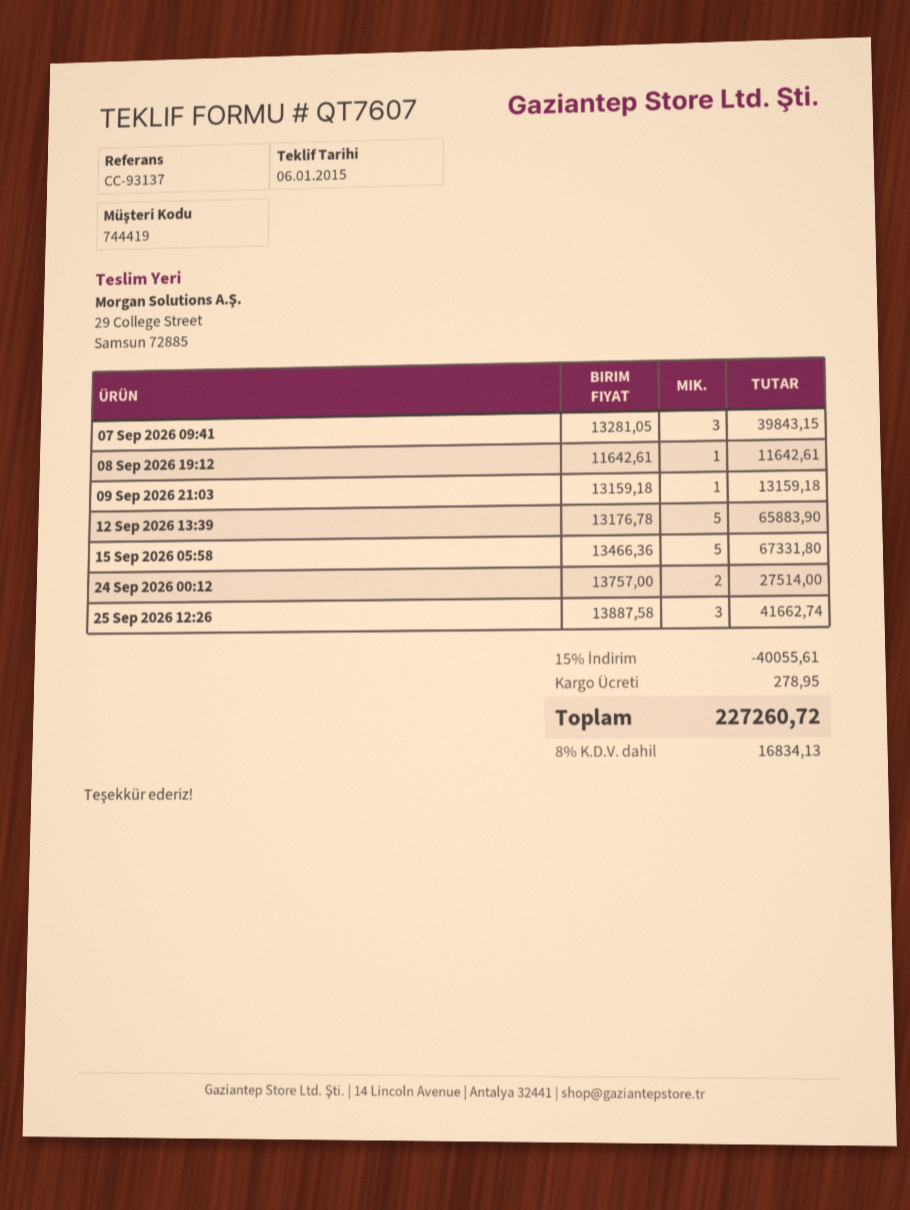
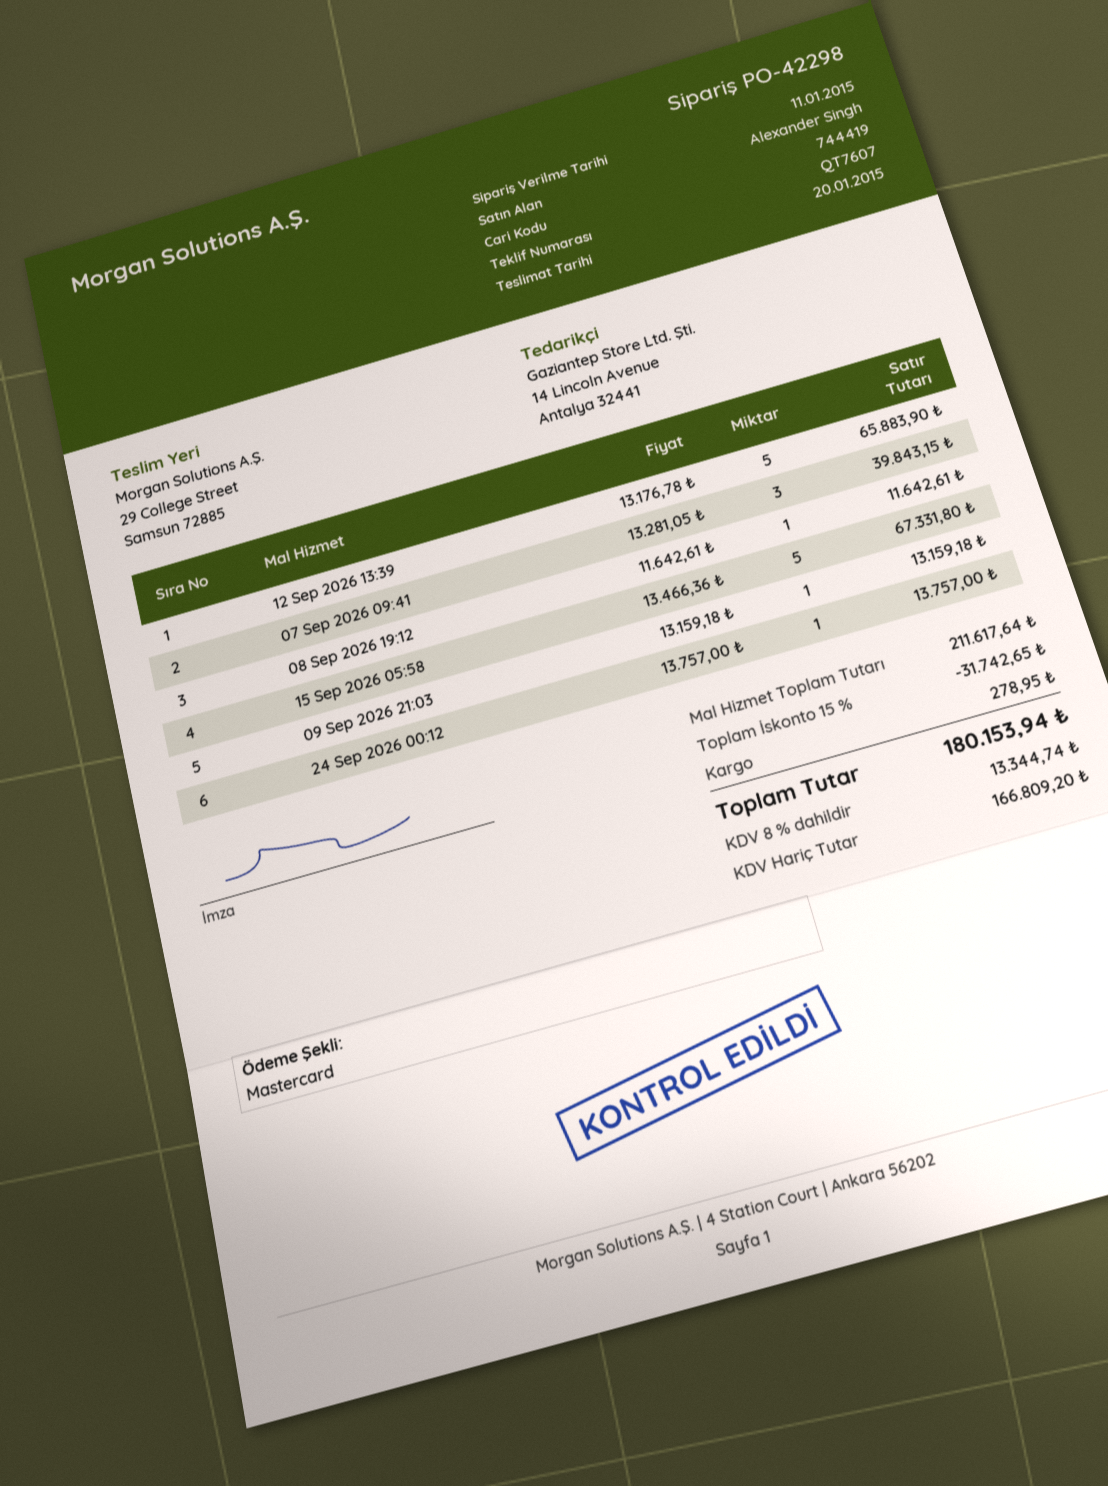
24 Sep 2026 00:12: 2 x 13757.00 = 27514.00 -> 1 x 13757.00 = 13757.00
25 Sep 2026 12:26: 3 x 13887.58 = 41662.74 -> none
discount: 15% = 40055.61 -> 15% = 31742.65
tax: 8% = 16834.13 -> 8% = 13344.74
total: 227260.72 -> 180153.94

